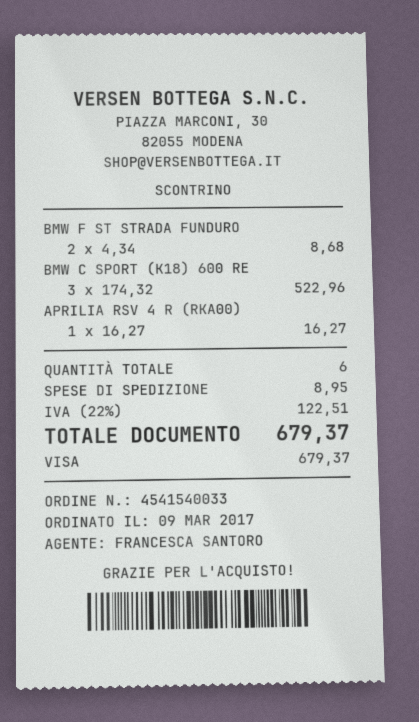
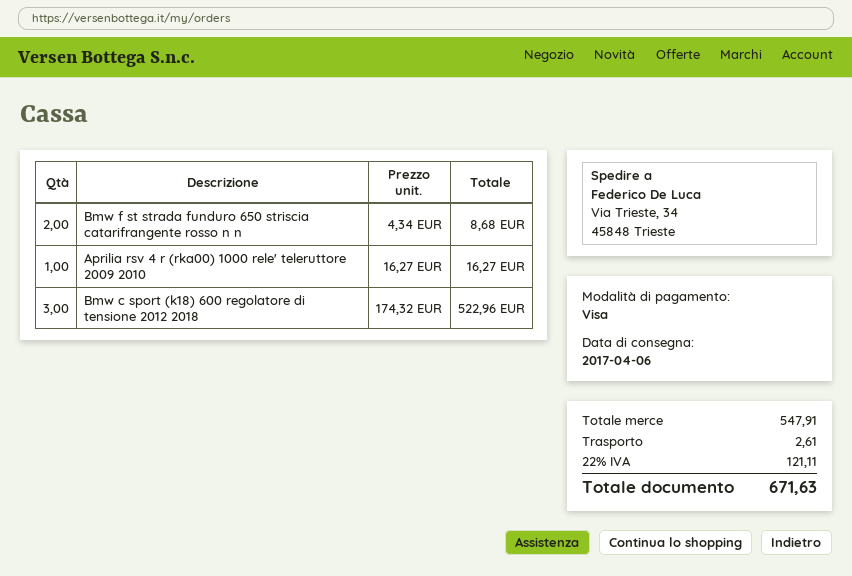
shipping: 8.95 -> 2.61
tax: 22% = 122.51 -> 22% = 121.11
total: 679.37 -> 671.63

